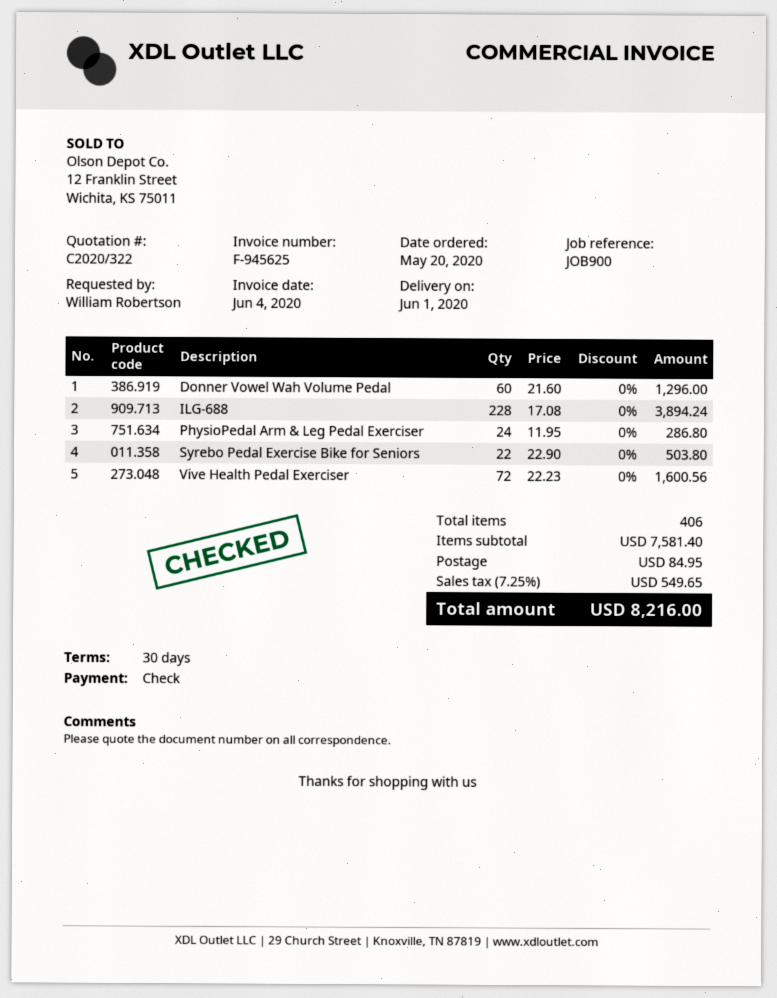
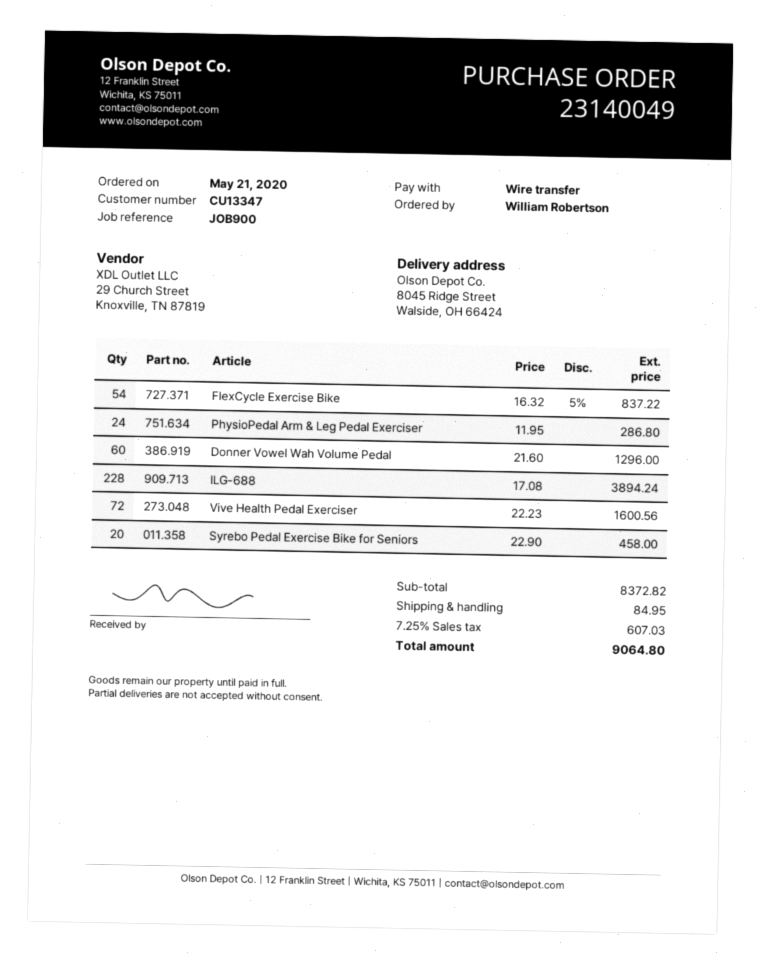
order date: 2020-05-20 -> 2020-05-21
payment method: cheque -> bank transfer
Syrebo Pedal Exercise Bike for Seniors: 22 x 22.90 = 503.80 -> 20 x 22.90 = 458.00
FlexCycle Exercise Bike: none -> 54 x 16.32 - 5% = 837.22
subtotal: 7581.40 -> 8372.82
tax: 7.25% = 549.65 -> 7.25% = 607.03
total: 8216.00 -> 9064.80

